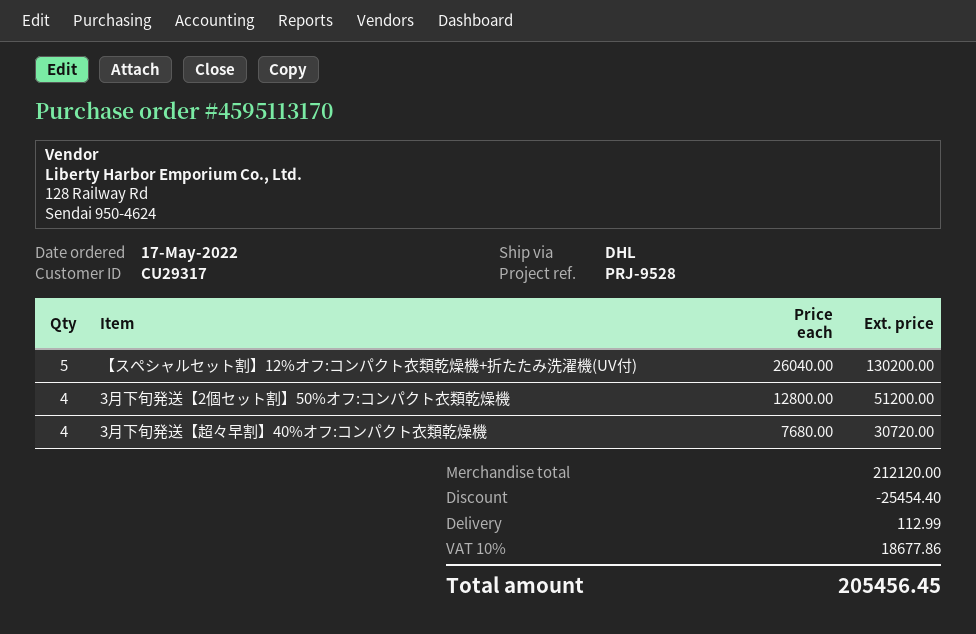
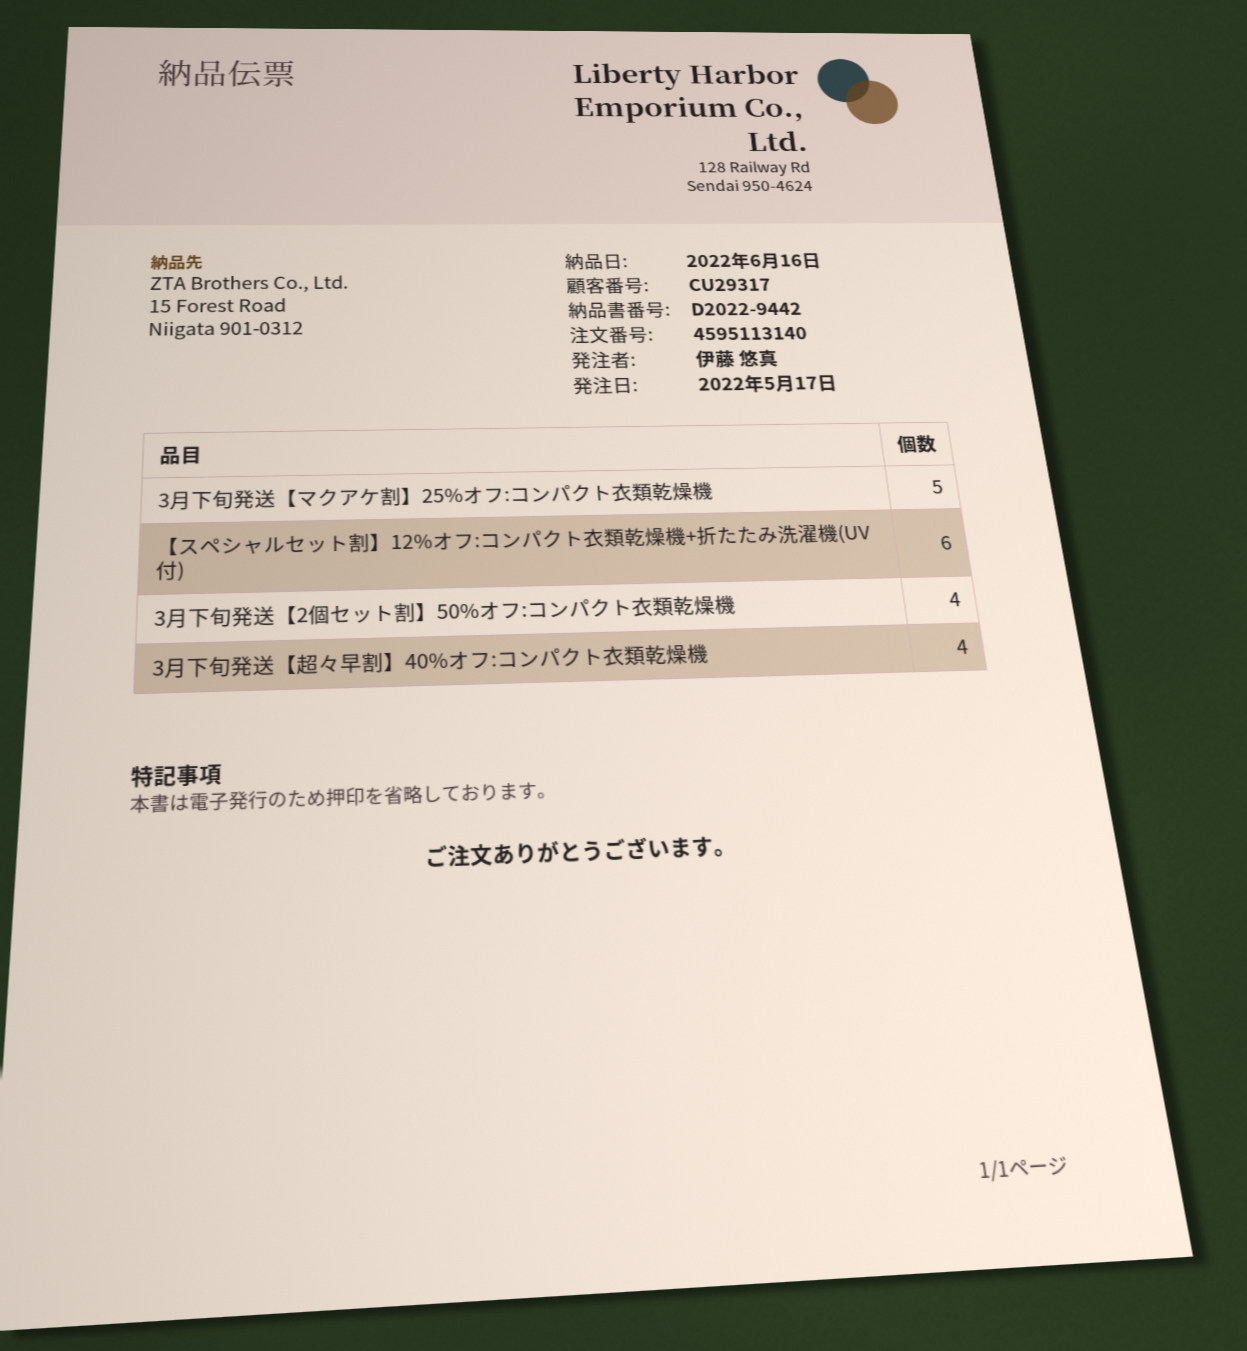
order number: 4595113170 -> 4595113140
【スペシャルセット割】12%オフ:コンパクト衣類乾燥機+折たたみ洗濯機(UV付): 5 -> 6
3月下旬発送【マクアケ割】25%オフ:コンパクト衣類乾燥機: none -> 5

